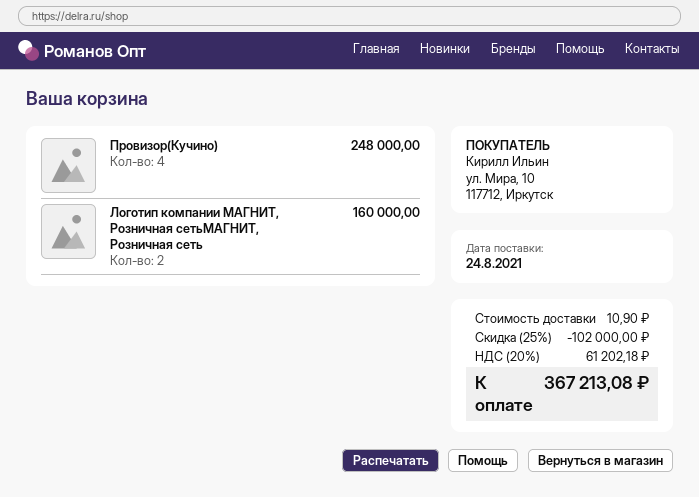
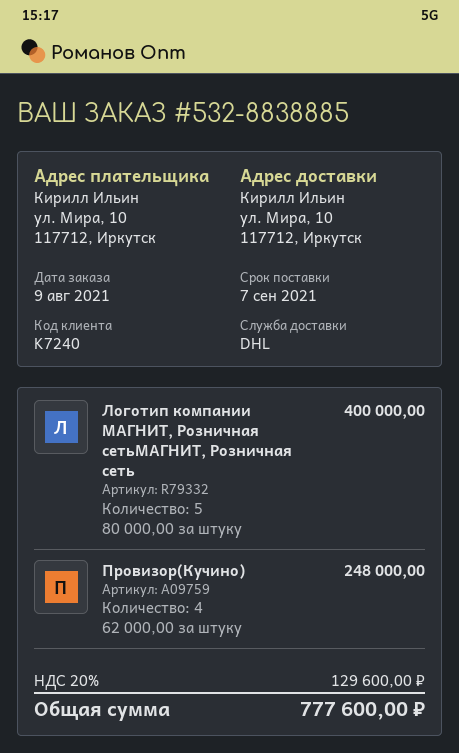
delivery date: 2021-08-24 -> 2021-09-07
Логотип компании МАГНИТ, Розничная сетьМАГНИТ, Розничная сеть: 2 for 160000.00 -> 5 for 400000.00
discount: 25% = 102000.00 -> none
shipping: 10.90 -> none
tax: 20% = 61202.18 -> 20% = 129600.00
total: 367213.08 -> 777600.00

